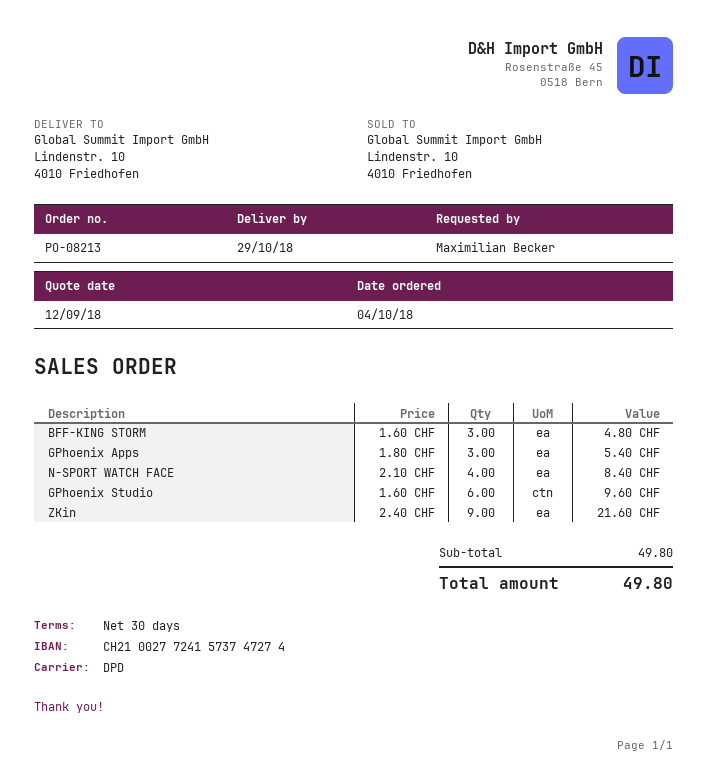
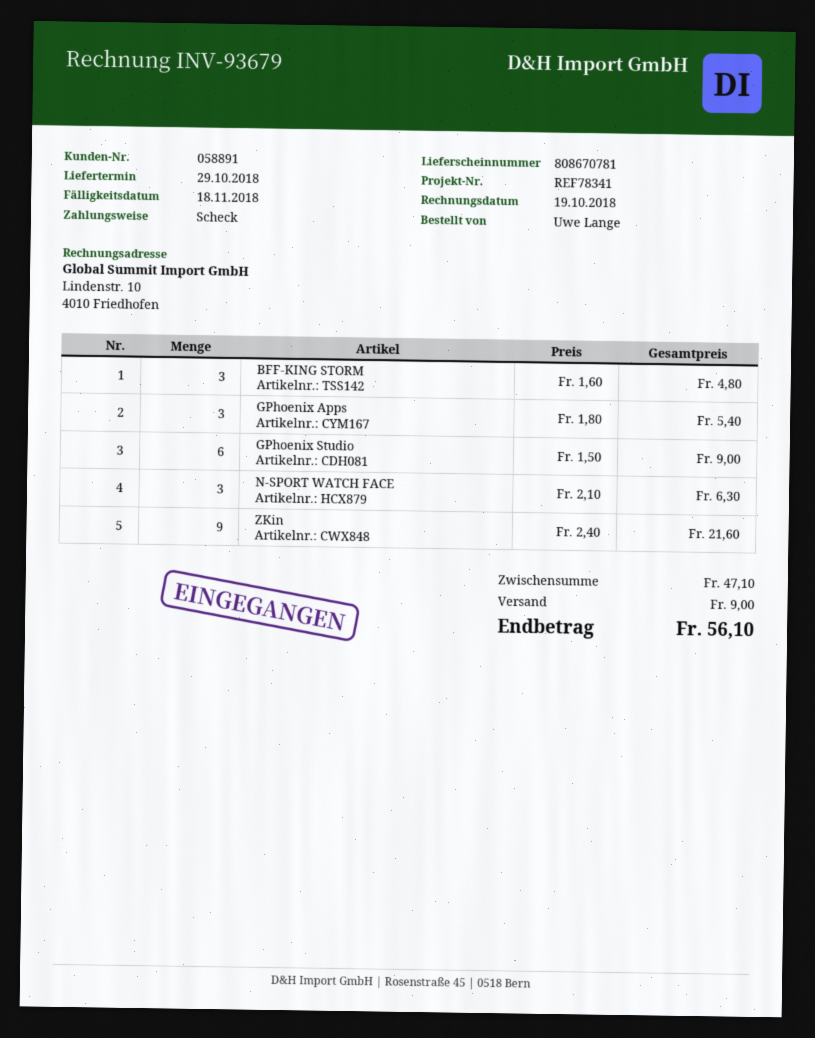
ordered by: Maximilian Becker -> Uwe Lange
N-SPORT WATCH FACE: 4 x 2.10 = 8.40 -> 3 x 2.10 = 6.30
GPhoenix Studio: 6 x 1.60 = 9.60 -> 6 x 1.50 = 9.00
subtotal: 49.80 -> 47.10
shipping: none -> 9.00
total: 49.80 -> 56.10

